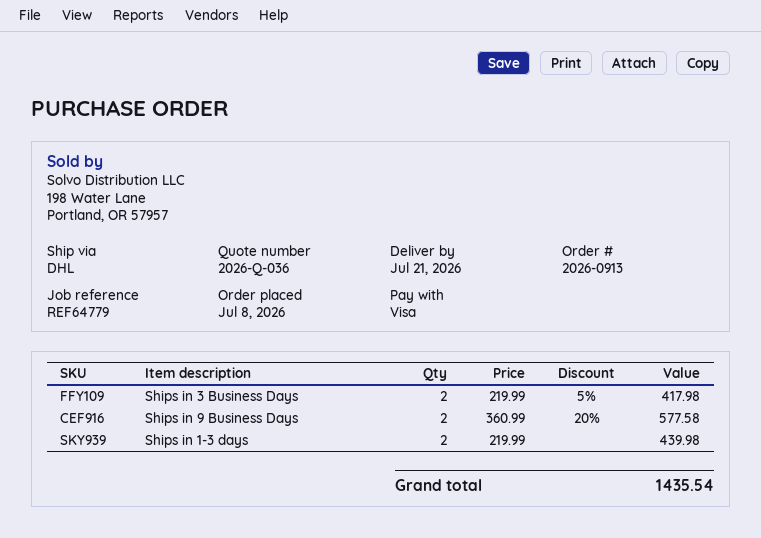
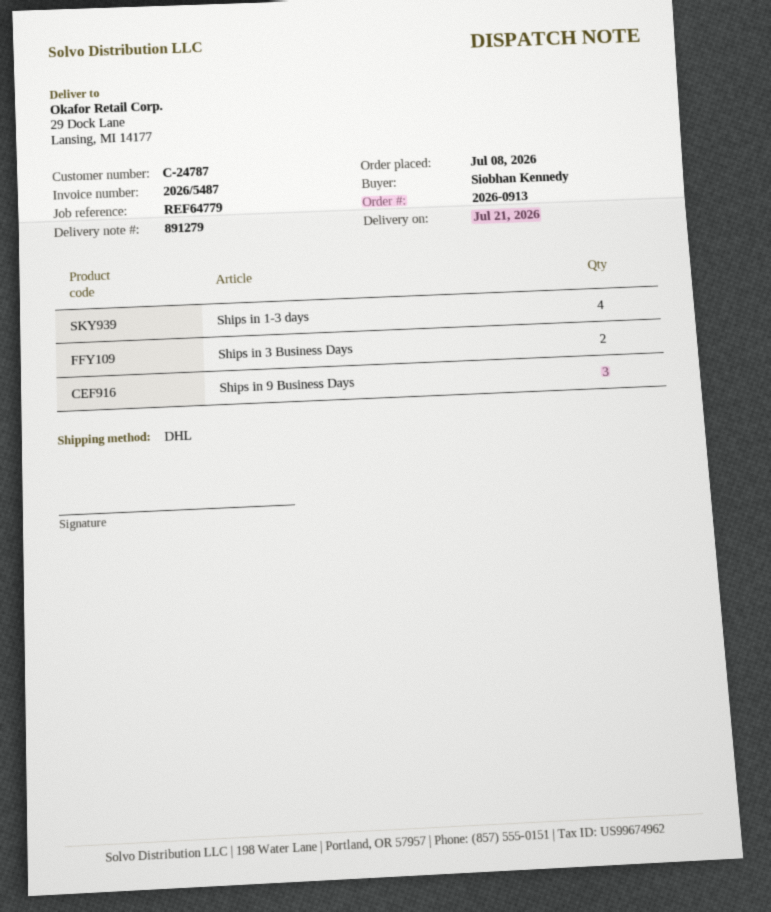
Ships in 9 Business Days: 2 -> 3
Ships in 1-3 days: 2 -> 4

